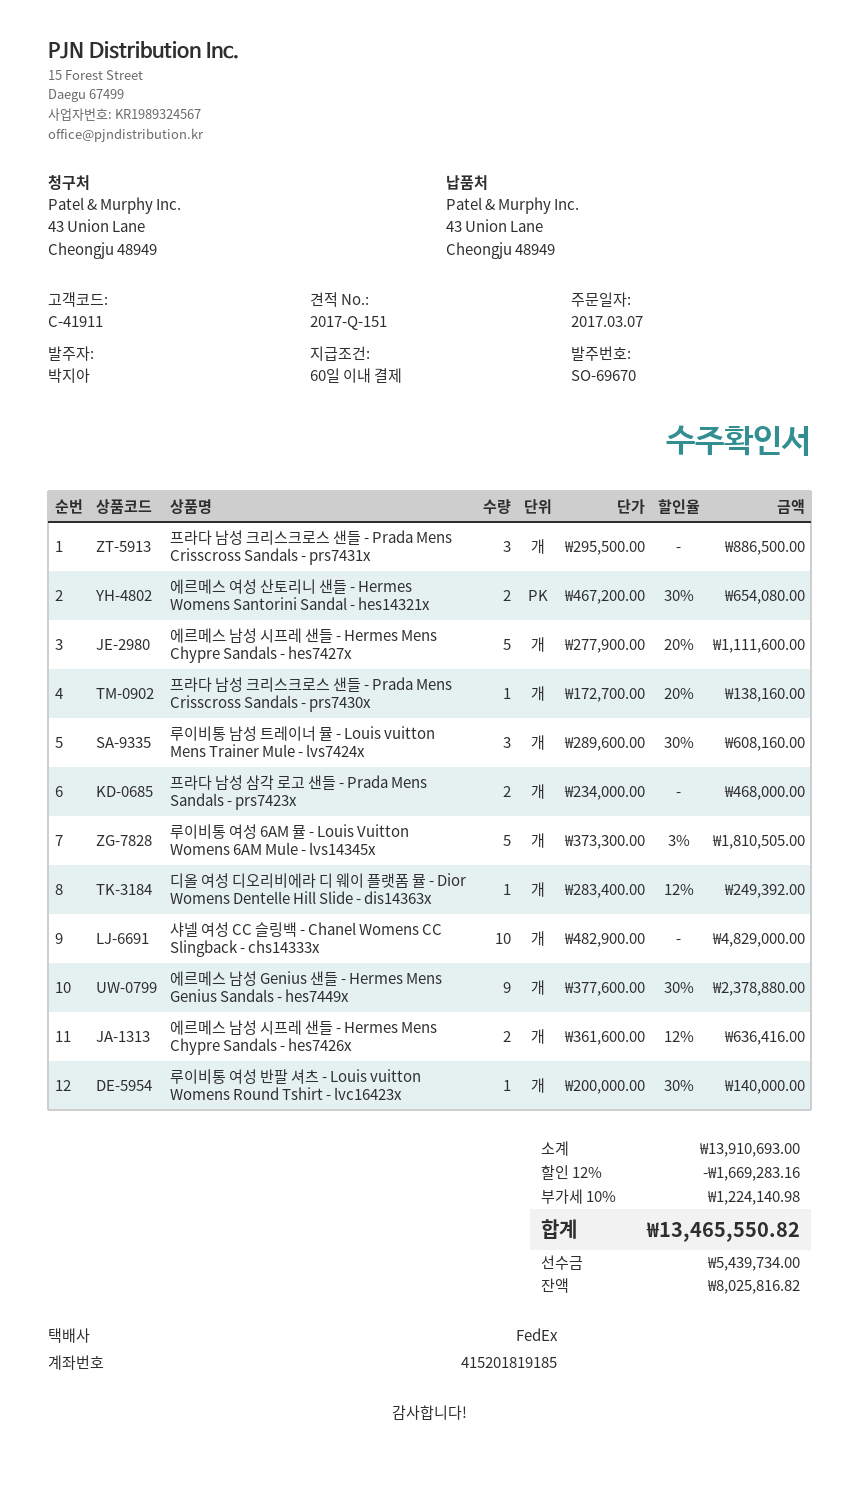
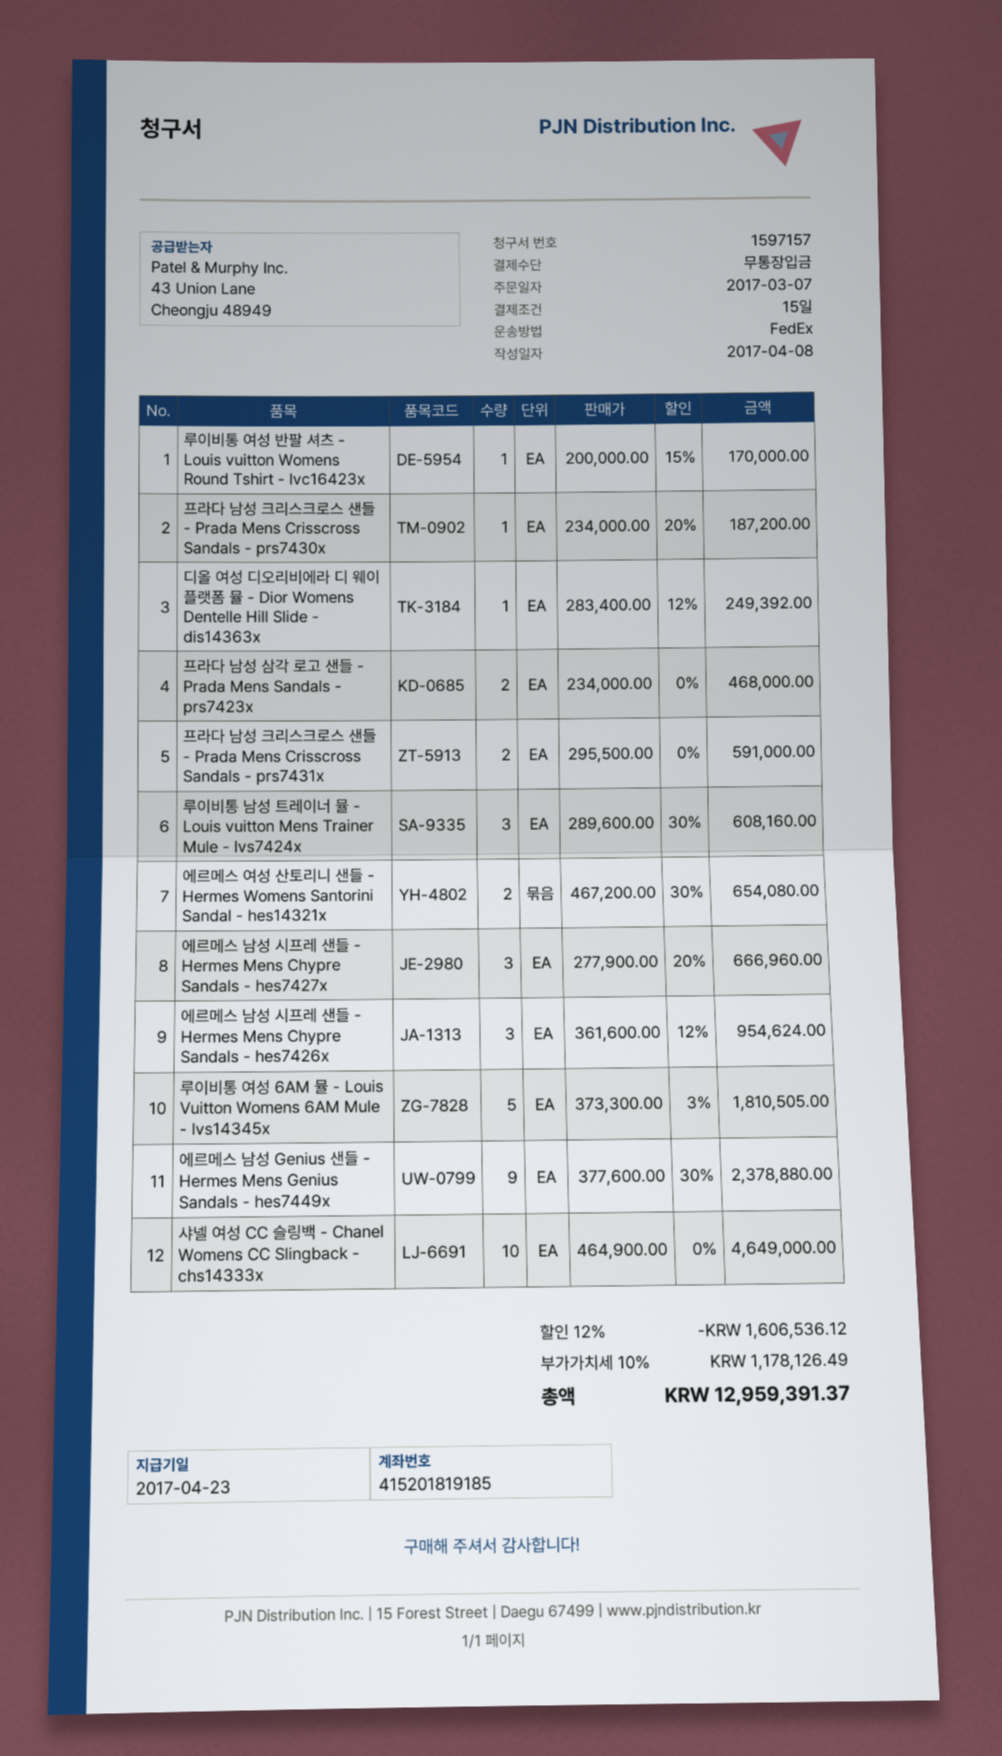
payment terms: 60 days -> 15 days
프라다 남성 크리스크로스 샌들 - Prada Mens Crisscross Sandals - prs7431x: 3 x 295500.00 = 886500.00 -> 2 x 295500.00 = 591000.00
에르메스 남성 시프레 샌들 - Hermes Mens Chypre Sandals - hes7427x: 5 x 277900.00 - 20% = 1111600.00 -> 3 x 277900.00 - 20% = 666960.00
프라다 남성 크리스크로스 샌들 - Prada Mens Crisscross Sandals - prs7430x: 1 x 172700.00 - 20% = 138160.00 -> 1 x 234000.00 - 20% = 187200.00
샤넬 여성 CC 슬링백 - Chanel Womens CC Slingback - chs14333x: 10 x 482900.00 = 4829000.00 -> 10 x 464900.00 = 4649000.00
에르메스 남성 시프레 샌들 - Hermes Mens Chypre Sandals - hes7426x: 2 x 361600.00 - 12% = 636416.00 -> 3 x 361600.00 - 12% = 954624.00
루이비통 여성 반팔 셔츠 - Louis vuitton Womens Round Tshirt - lvc16423x: 1 x 200000.00 - 30% = 140000.00 -> 1 x 200000.00 - 15% = 170000.00
discount: 12% = 1669283.16 -> 12% = 1606536.12
tax: 10% = 1224140.98 -> 10% = 1178126.49
total: 13465550.82 -> 12959391.37

